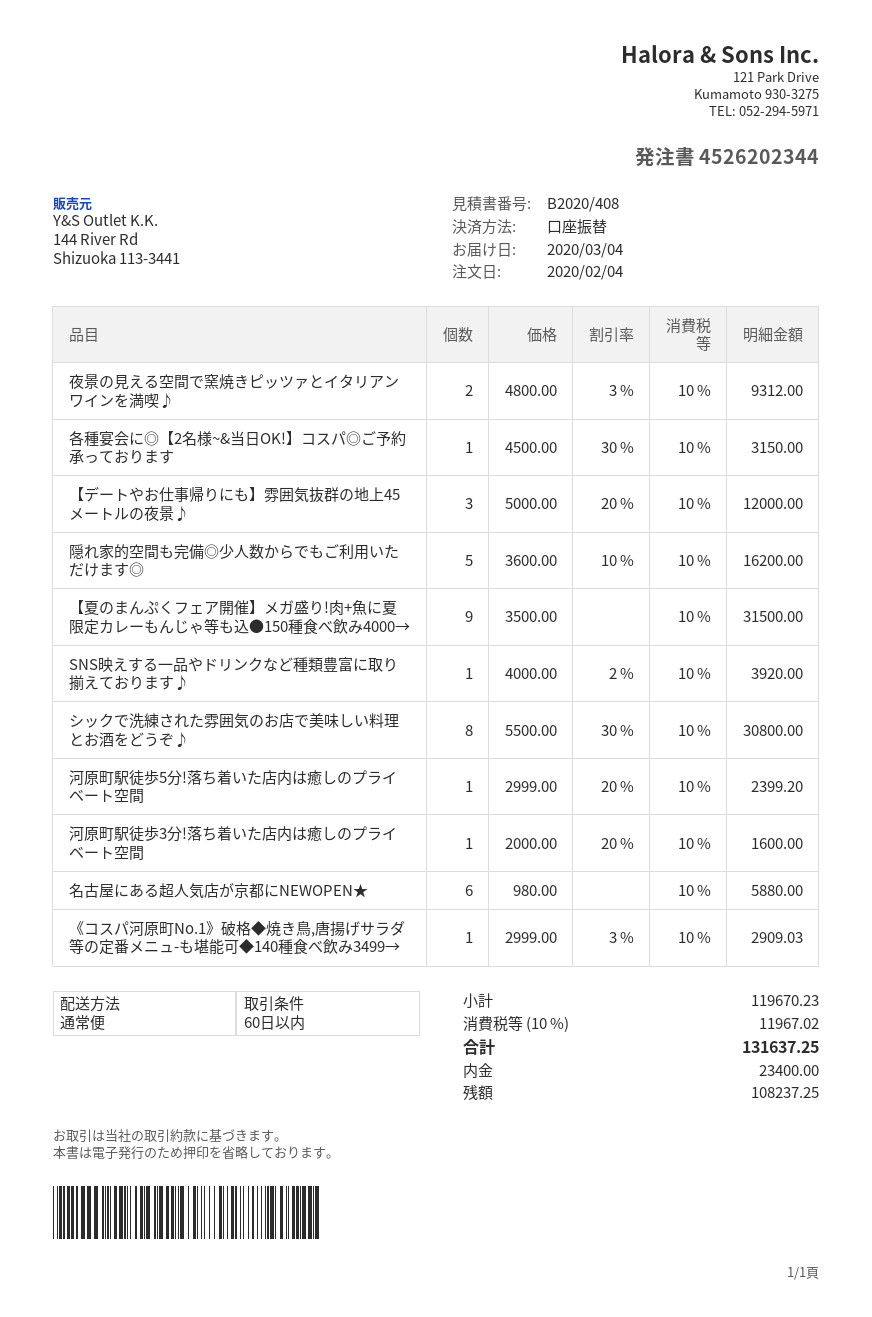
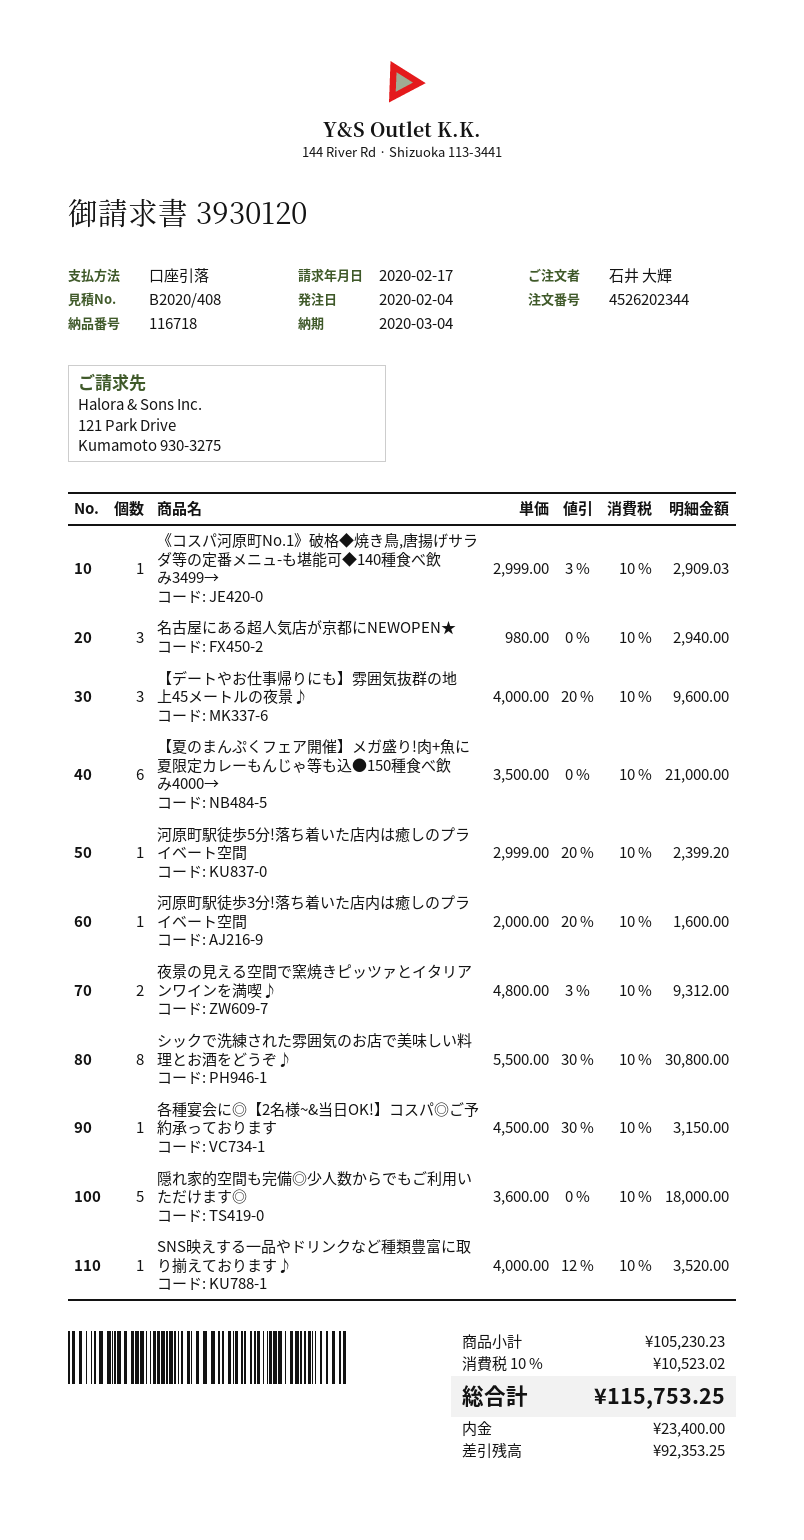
【デートやお仕事帰りにも】雰囲気抜群の地上45メートルの夜景♪: 3 x 5000.00 - 20% = 12000.00 -> 3 x 4000.00 - 20% = 9600.00
隠れ家的空間も完備◎少人数からでもご利用いただけます◎: 5 x 3600.00 - 10% = 16200.00 -> 5 x 3600.00 = 18000.00
【夏のまんぷくフェア開催】メガ盛り!肉+魚に夏限定カレーもんじゃ等も込●150種食べ飲み4000→: 9 x 3500.00 = 31500.00 -> 6 x 3500.00 = 21000.00
SNS映えする一品やドリンクなど種類豊富に取り揃えております♪: 1 x 4000.00 - 2% = 3920.00 -> 1 x 4000.00 - 12% = 3520.00
名古屋にある超人気店が京都にNEWOPEN★: 6 x 980.00 = 5880.00 -> 3 x 980.00 = 2940.00
subtotal: 119670.23 -> 105230.23
tax: 10% = 11967.02 -> 10% = 10523.02
total: 131637.25 -> 115753.25
balance: 108237.25 -> 92353.25

